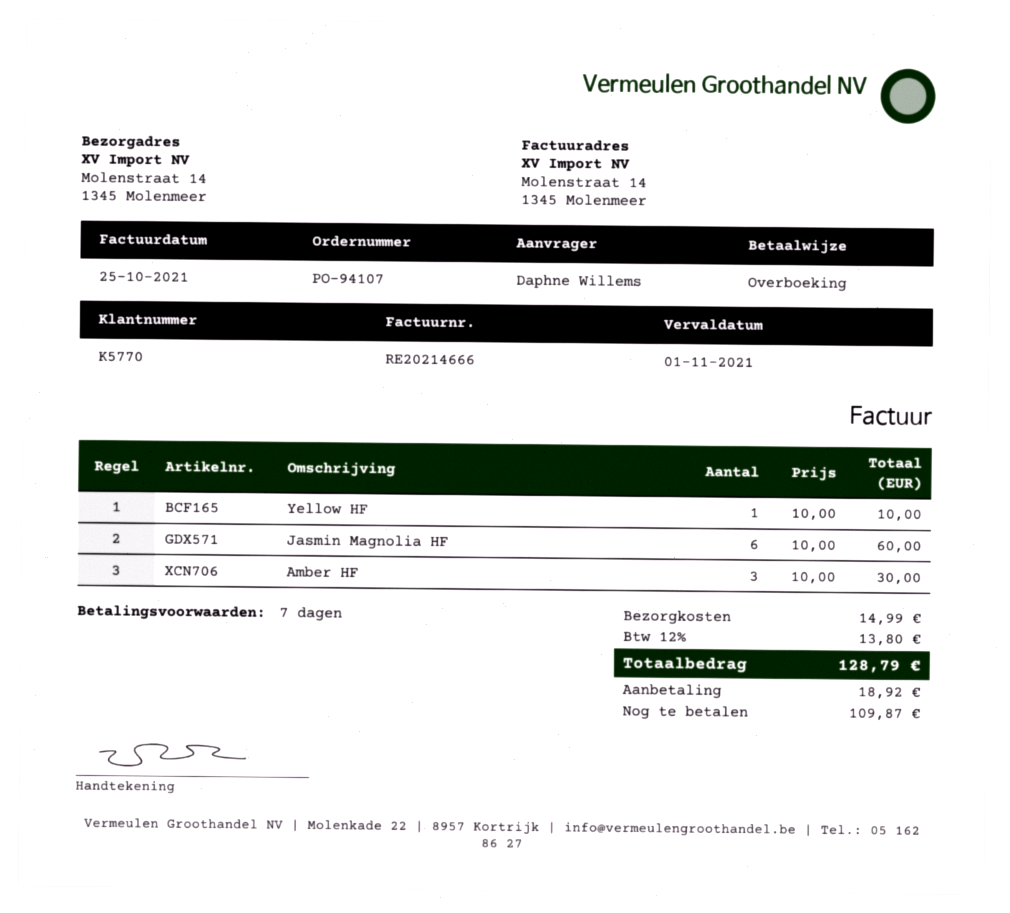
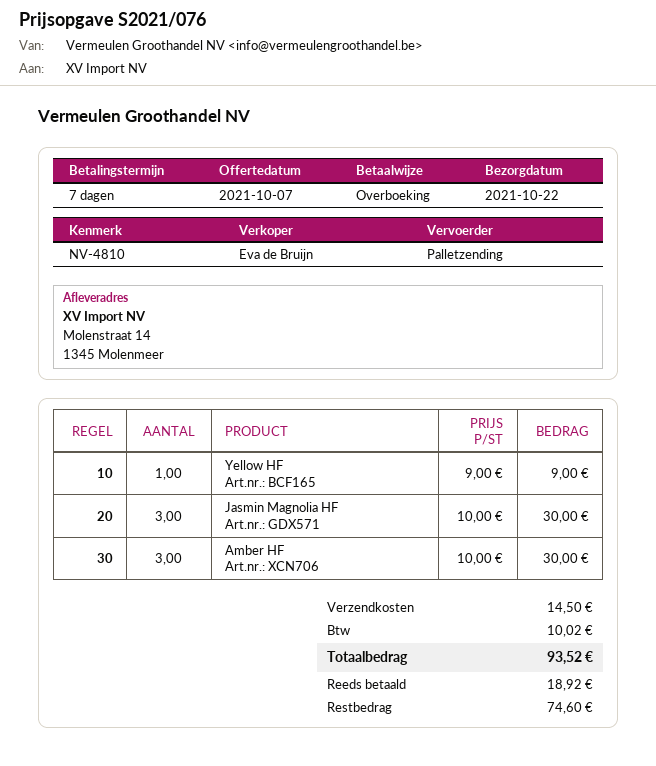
Yellow HF: 1 x 10.00 = 10.00 -> 1 x 9.00 = 9.00
Jasmin Magnolia HF: 6 x 10.00 = 60.00 -> 3 x 10.00 = 30.00
shipping: 14.99 -> 14.50
tax: 13.80 -> 10.02
total: 128.79 -> 93.52
balance: 109.87 -> 74.60

